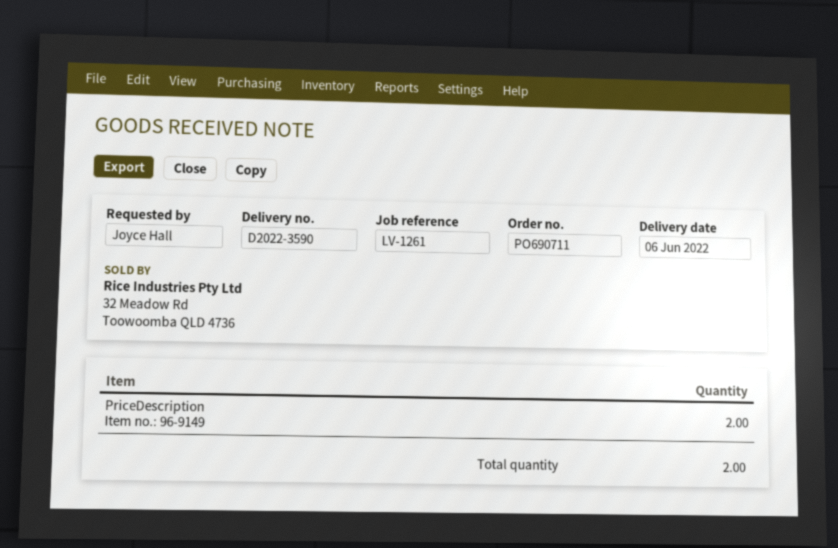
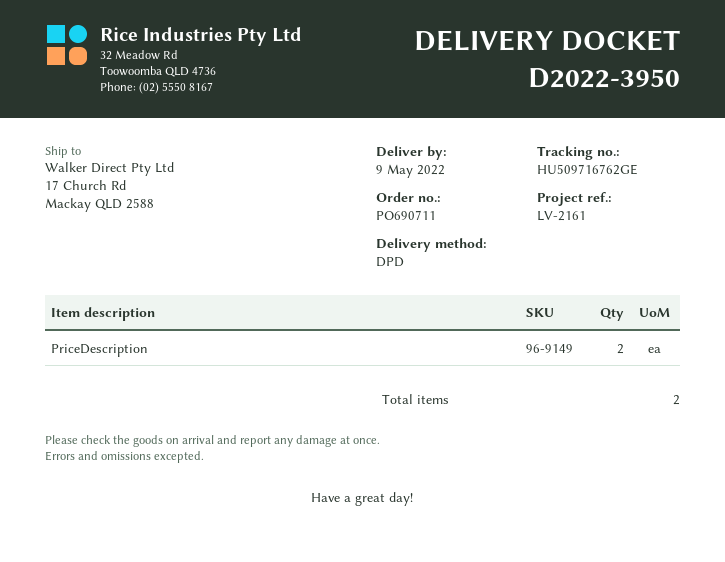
delivery note number: D2022-3590 -> D2022-3950
delivery date: 2022-06-06 -> 2022-05-09
reference: LV-1261 -> LV-2161

